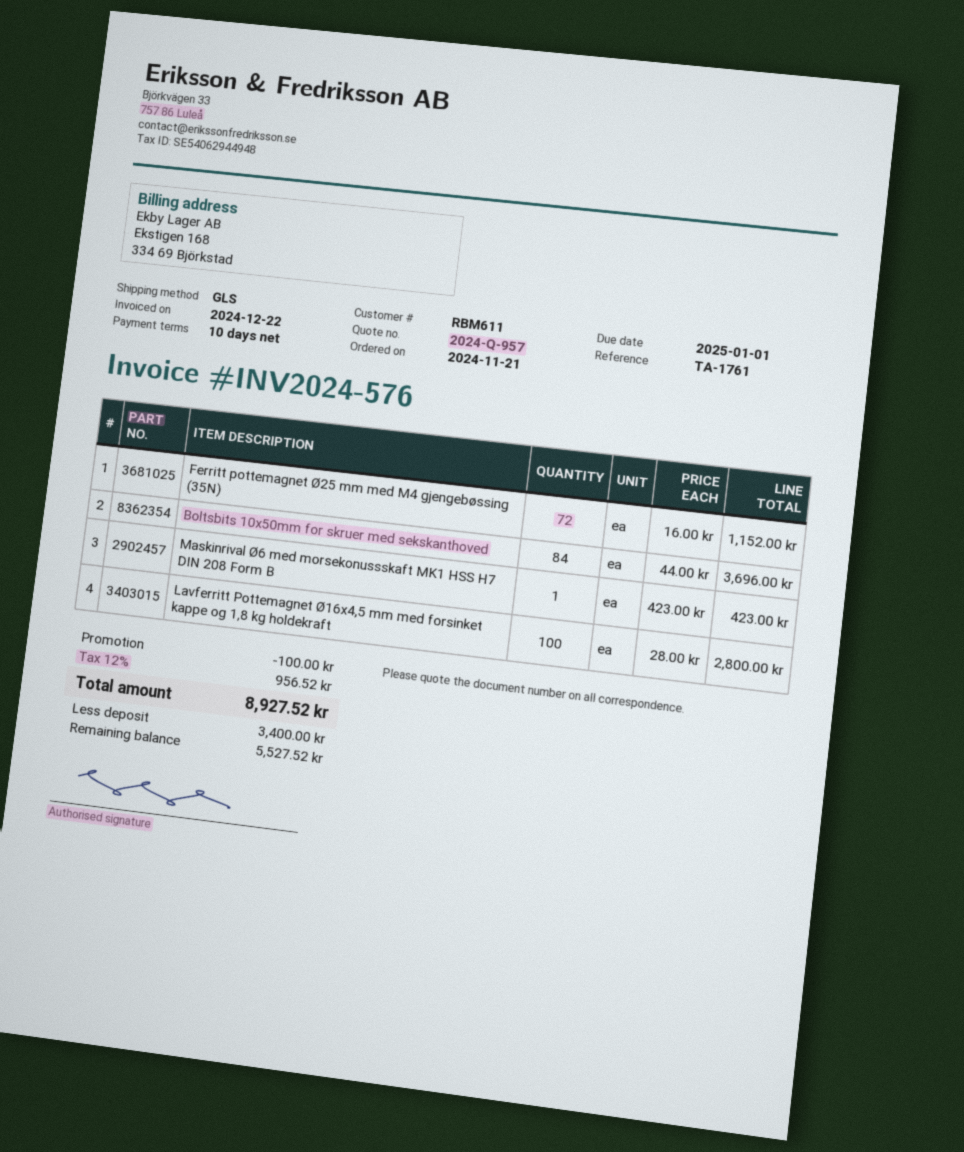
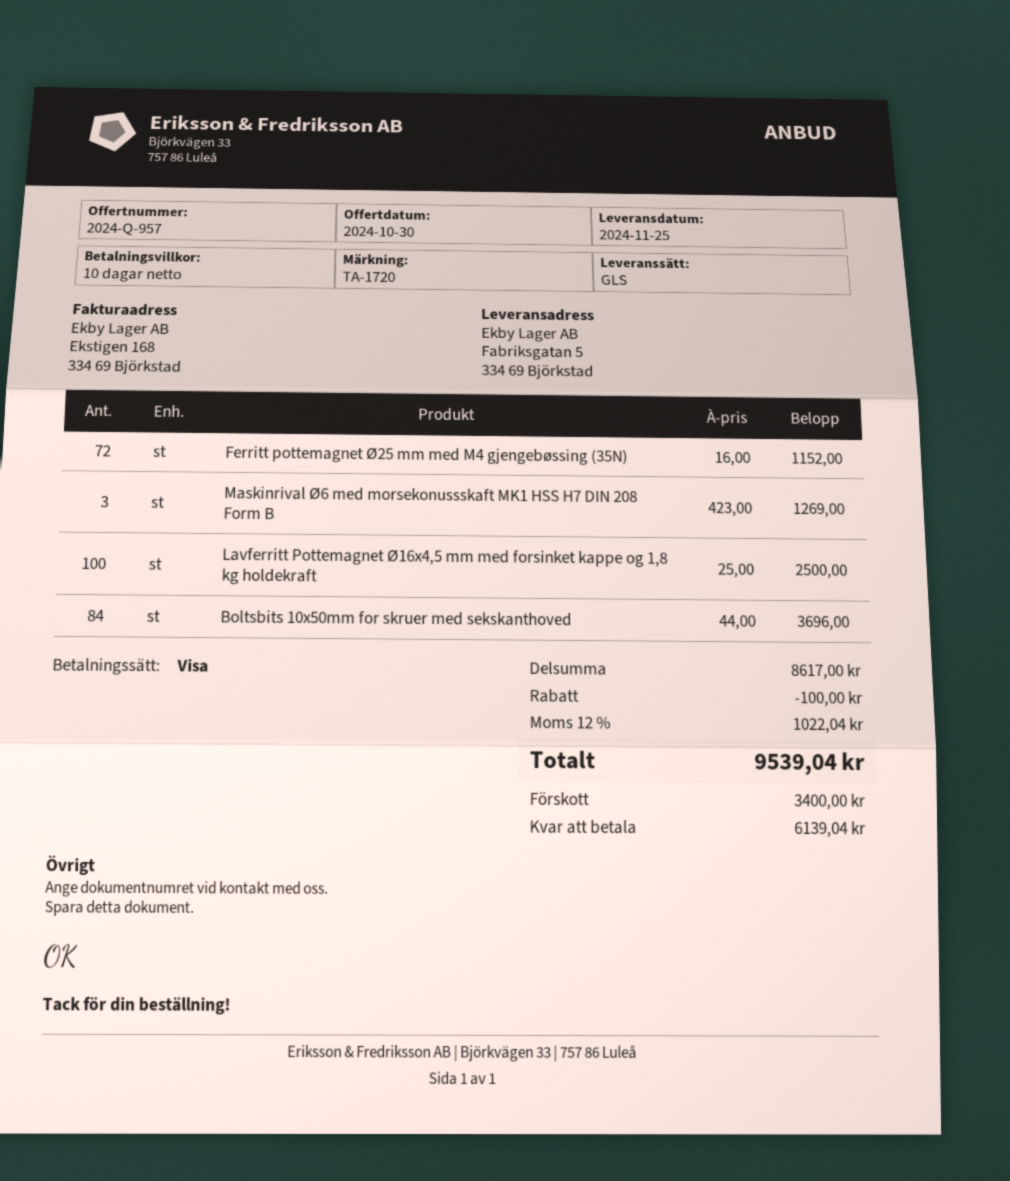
reference: TA-1761 -> TA-1720
Maskinrival Ø6 med morsekonussskaft MK1 HSS H7 DIN 208 Form B: 1 x 423.00 = 423.00 -> 3 x 423.00 = 1269.00
Lavferritt Pottemagnet Ø16x4,5 mm med forsinket kappe og 1,8 kg holdekraft: 100 x 28.00 = 2800.00 -> 100 x 25.00 = 2500.00
tax: 12% = 956.52 -> 12% = 1022.04
total: 8927.52 -> 9539.04
balance: 5527.52 -> 6139.04

